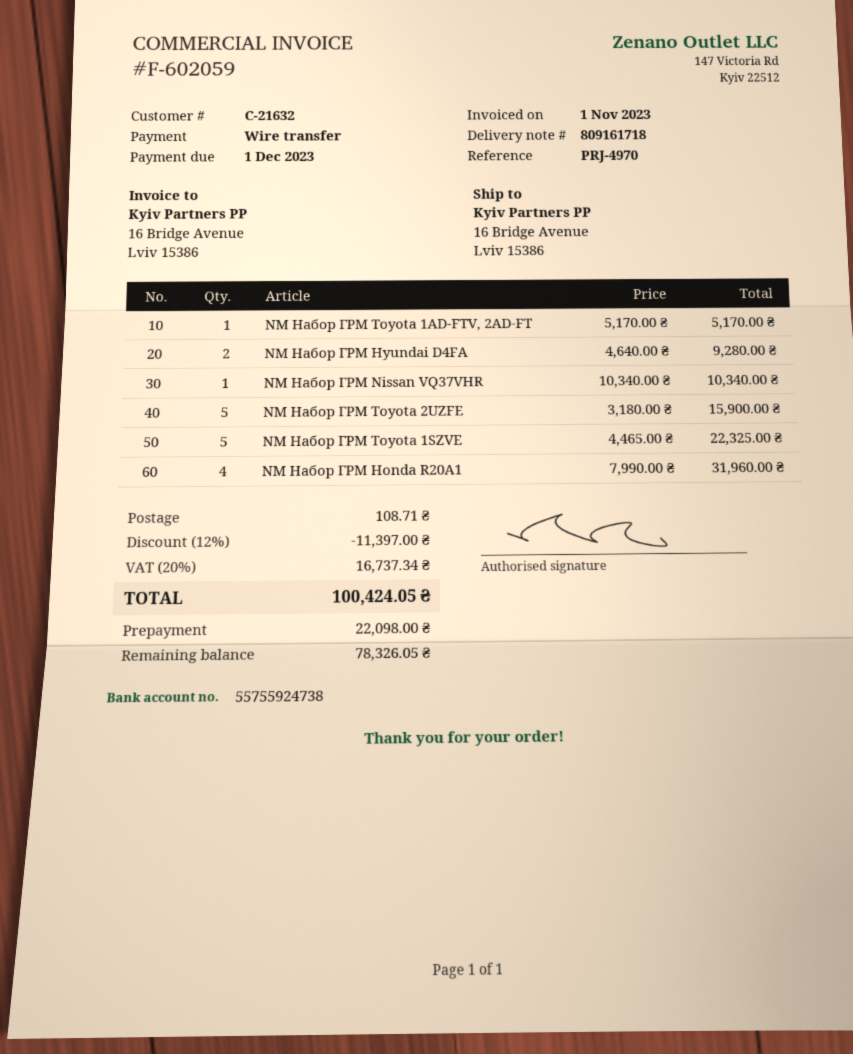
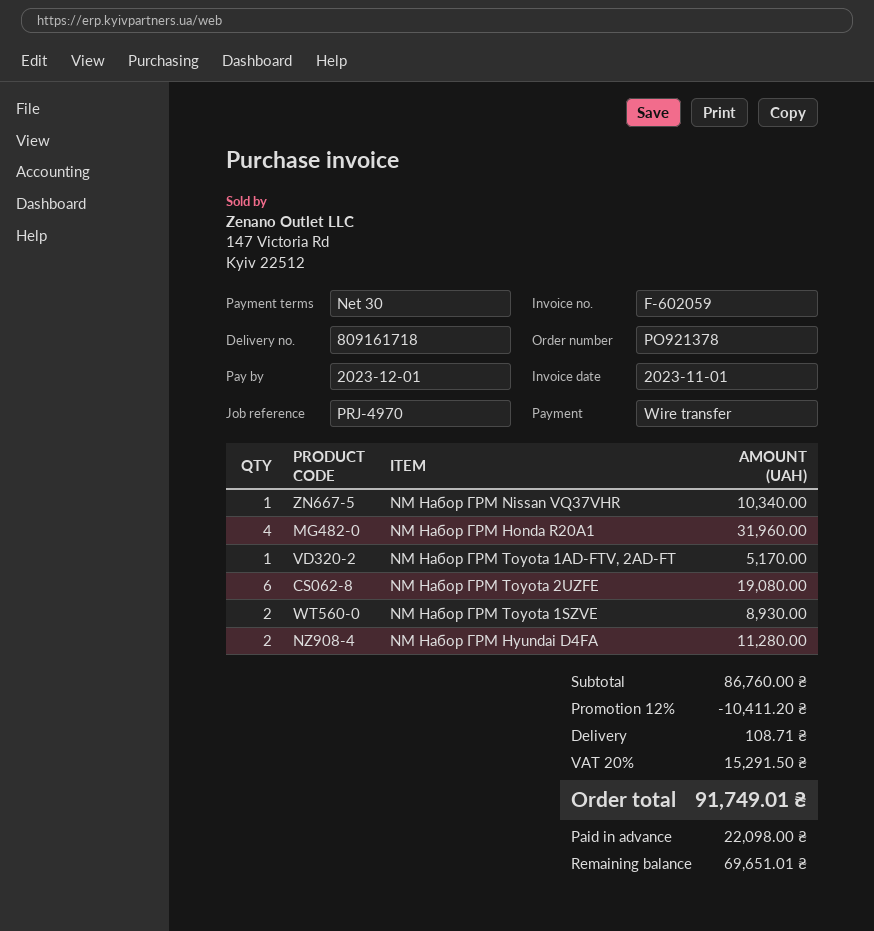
NM Набор ГРМ Hyundai D4FA: 2 for 9280.00 -> 2 for 11280.00
NM Набор ГРМ Toyota 2UZFE: 5 for 15900.00 -> 6 for 19080.00
NM Набор ГРМ Toyota 1SZVE: 5 for 22325.00 -> 2 for 8930.00
discount: 12% = 11397.00 -> 12% = 10411.20
tax: 20% = 16737.34 -> 20% = 15291.50
total: 100424.05 -> 91749.01
balance: 78326.05 -> 69651.01

